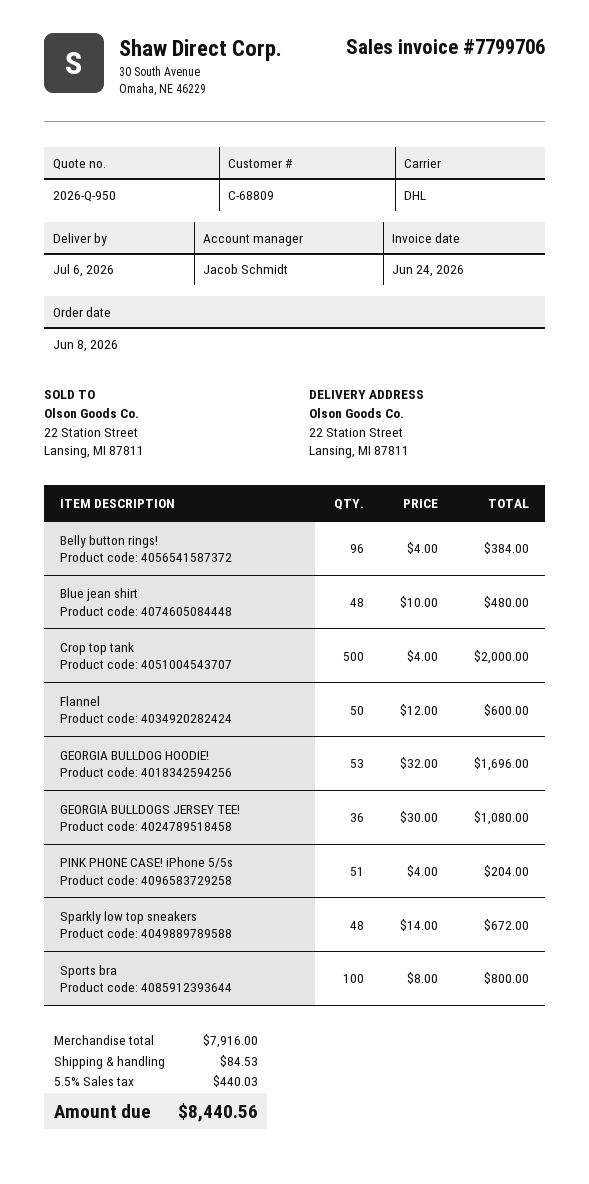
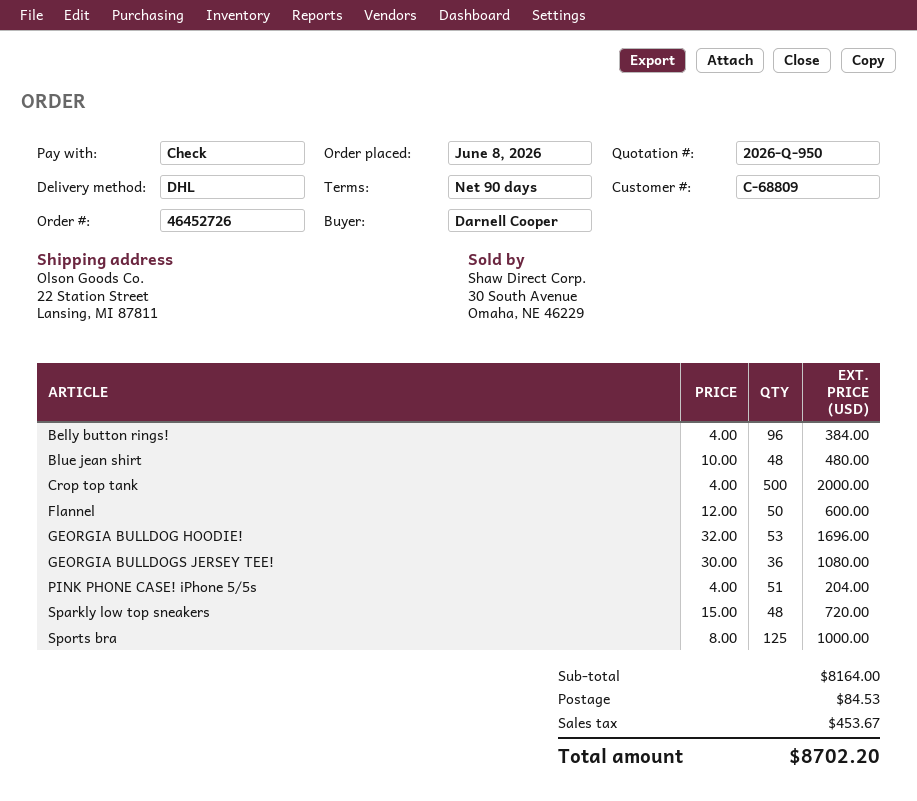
Sparkly low top sneakers: 48 x 14.00 = 672.00 -> 48 x 15.00 = 720.00
Sports bra: 100 x 8.00 = 800.00 -> 125 x 8.00 = 1000.00
subtotal: 7916.00 -> 8164.00
tax: 440.03 -> 453.67
total: 8440.56 -> 8702.20

